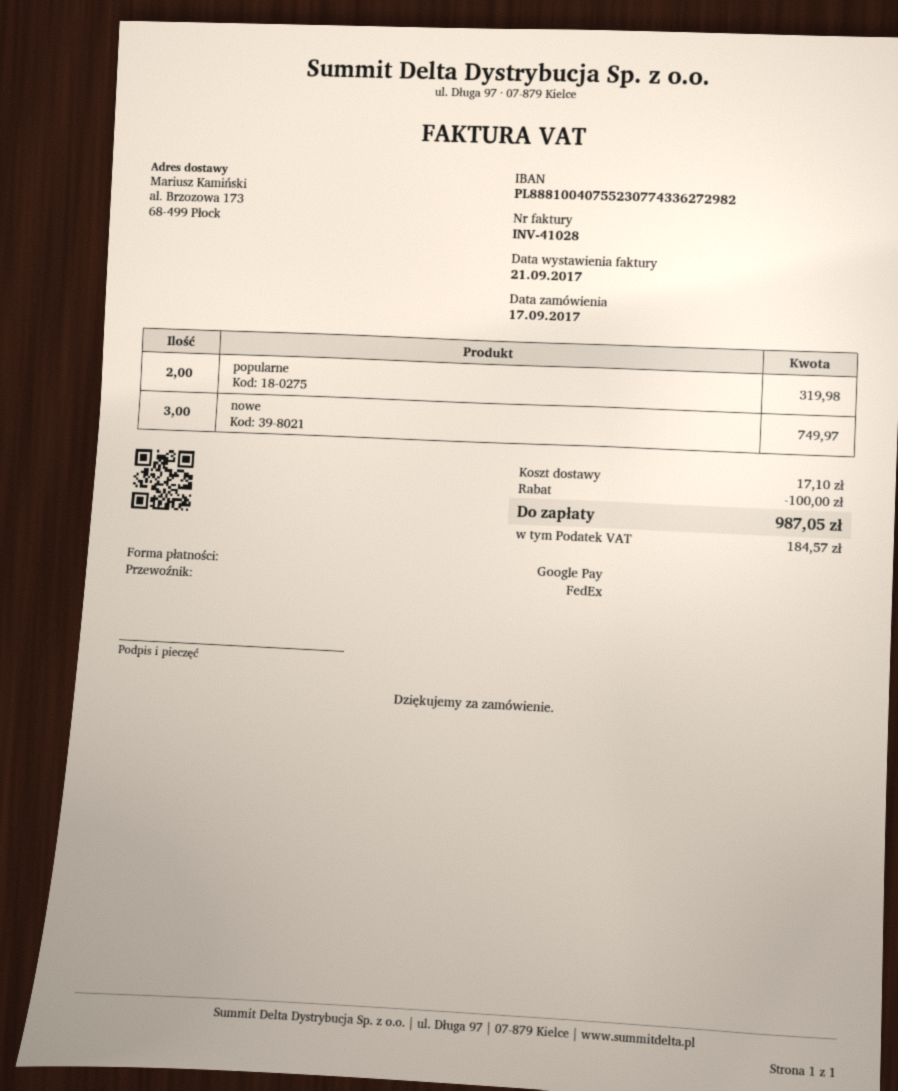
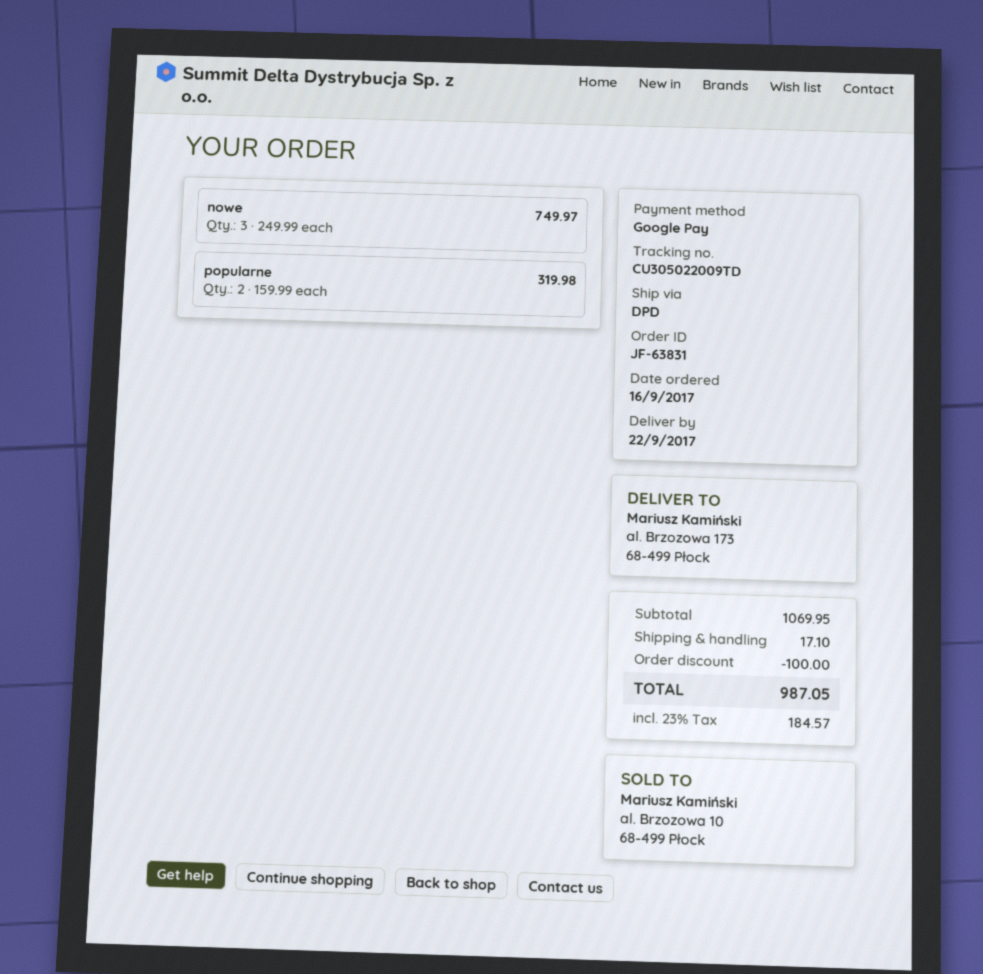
order date: 2017-09-17 -> 2017-09-16
shipping method: FedEx -> DPD

